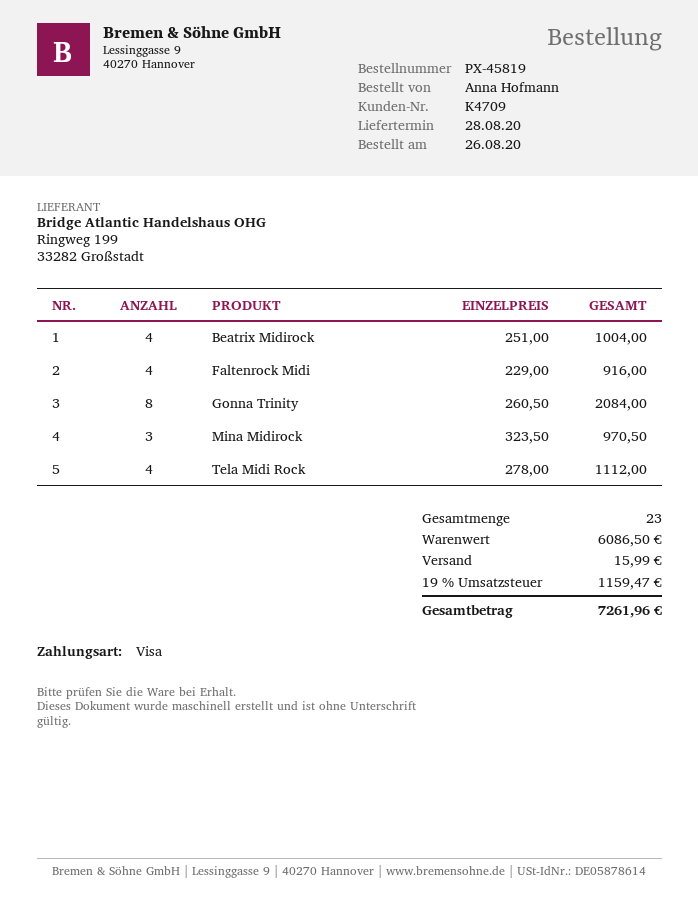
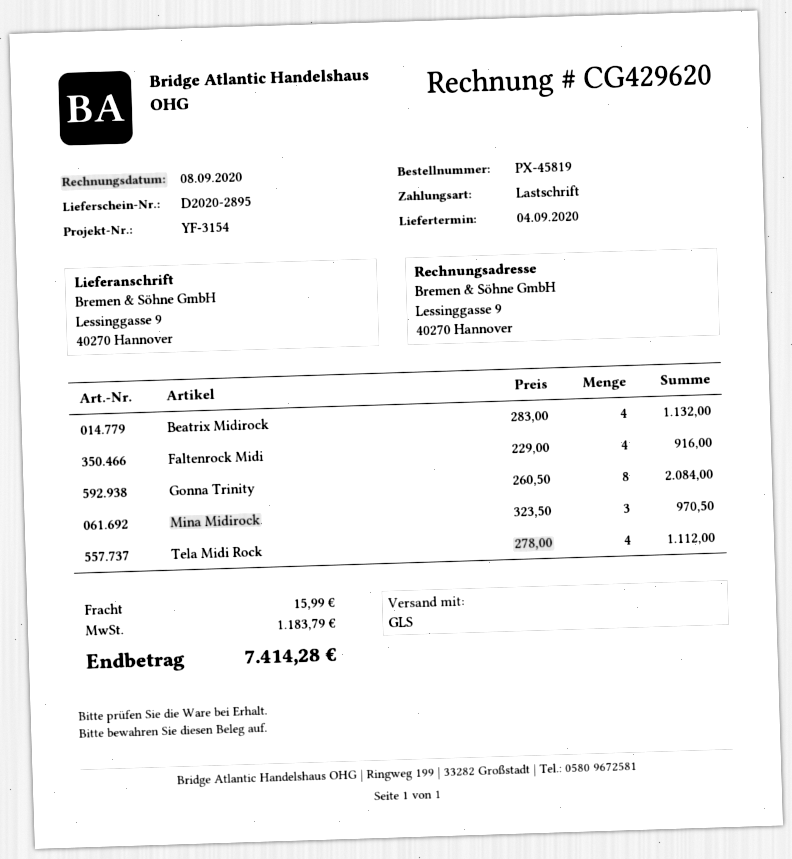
delivery date: 2020-08-28 -> 2020-09-04
payment method: Visa -> direct debit
Beatrix Midirock: 4 x 251.00 = 1004.00 -> 4 x 283.00 = 1132.00
tax: 1159.47 -> 1183.79
total: 7261.96 -> 7414.28

